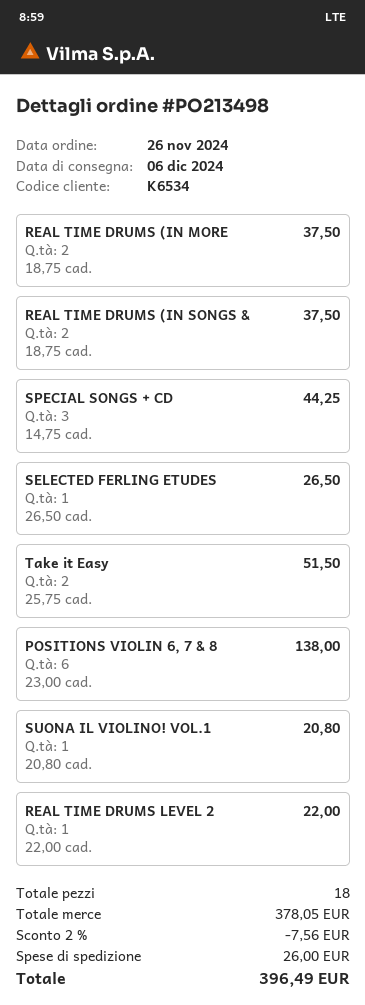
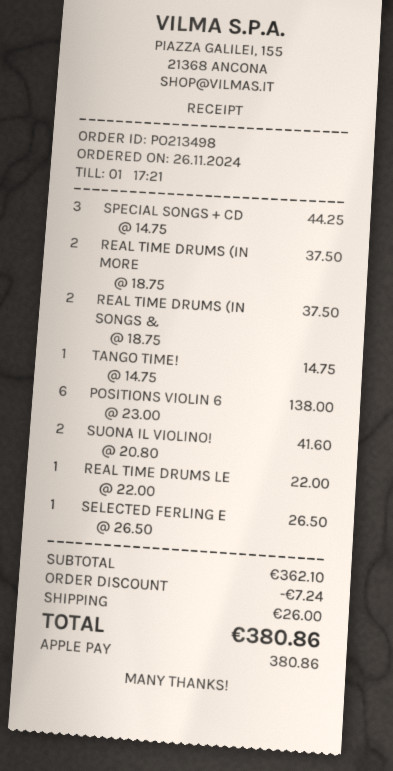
Take it Easy: 2 x 25.75 = 51.50 -> none
SUONA IL VIOLINO! VOL.1: 1 x 20.80 = 20.80 -> 2 x 20.80 = 41.60
TANGO TIME!: none -> 1 x 14.75 = 14.75
subtotal: 378.05 -> 362.10
discount: 7.56 -> 7.24
total: 396.49 -> 380.86

